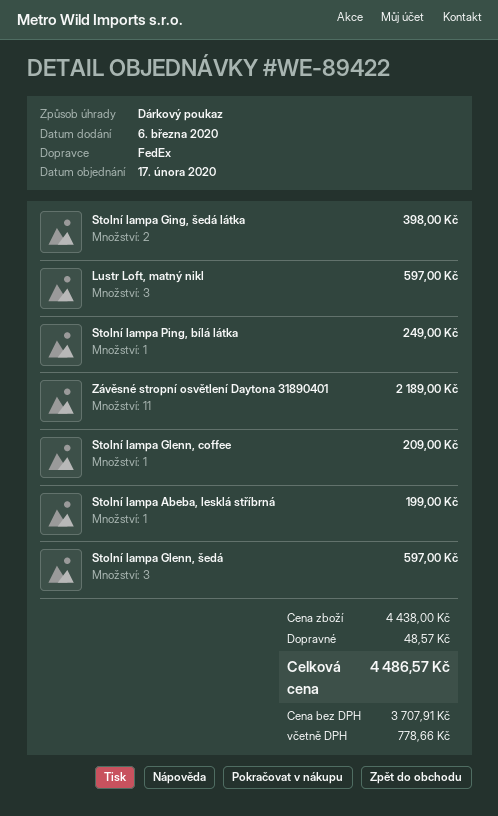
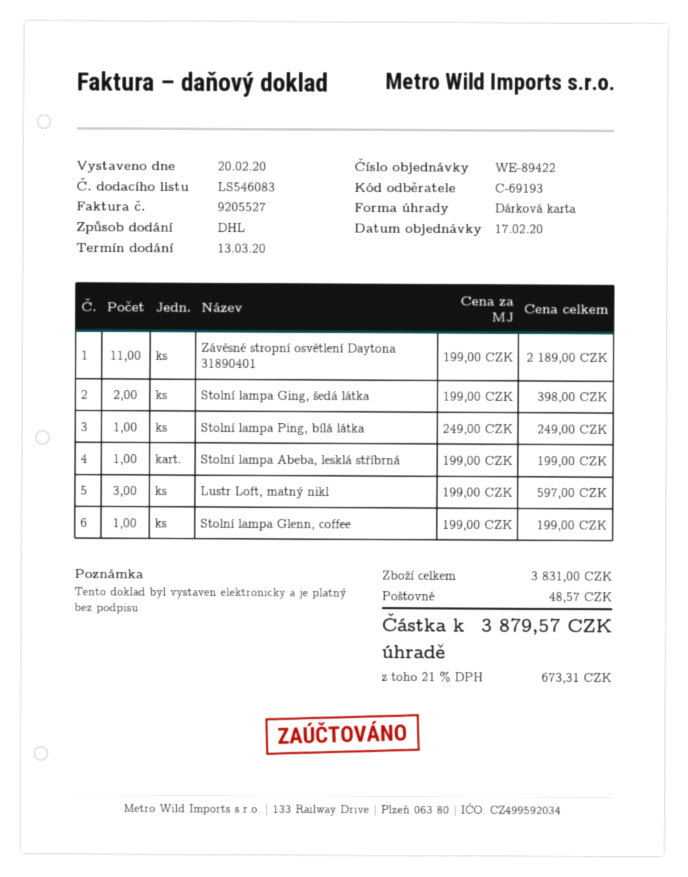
delivery date: 2020-03-06 -> 2020-03-13
shipping method: FedEx -> DHL
Stolní lampa Glenn, coffee: 1 for 209.00 -> 1 for 199.00
Stolní lampa Glenn, šedá: 3 for 597.00 -> none
subtotal: 4438.00 -> 3831.00
tax: 778.66 -> 673.31
total: 4486.57 -> 3879.57

